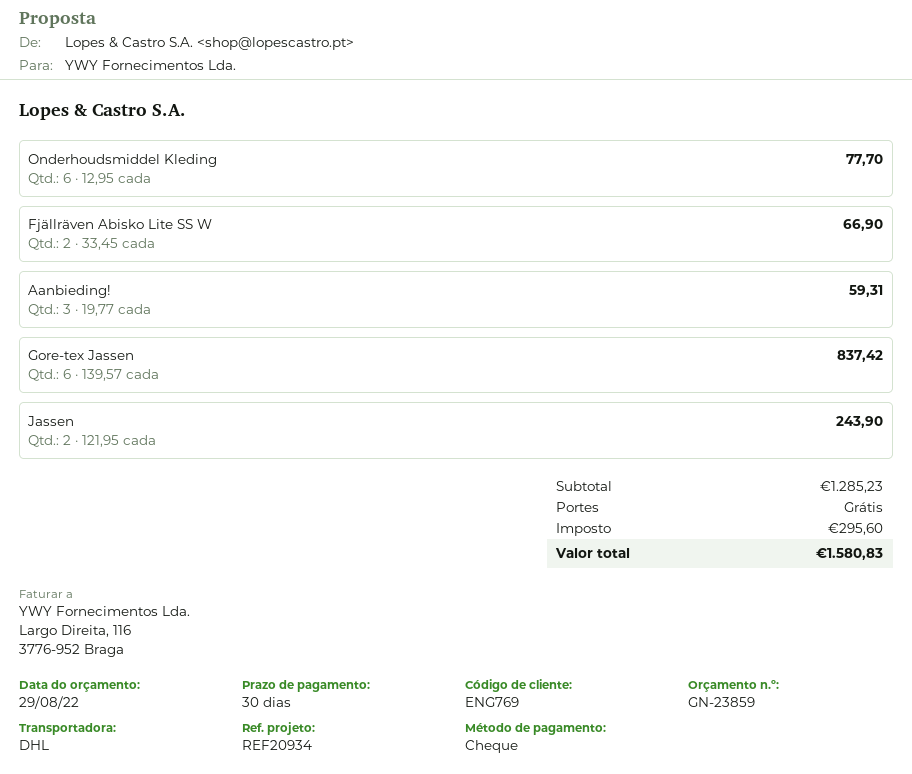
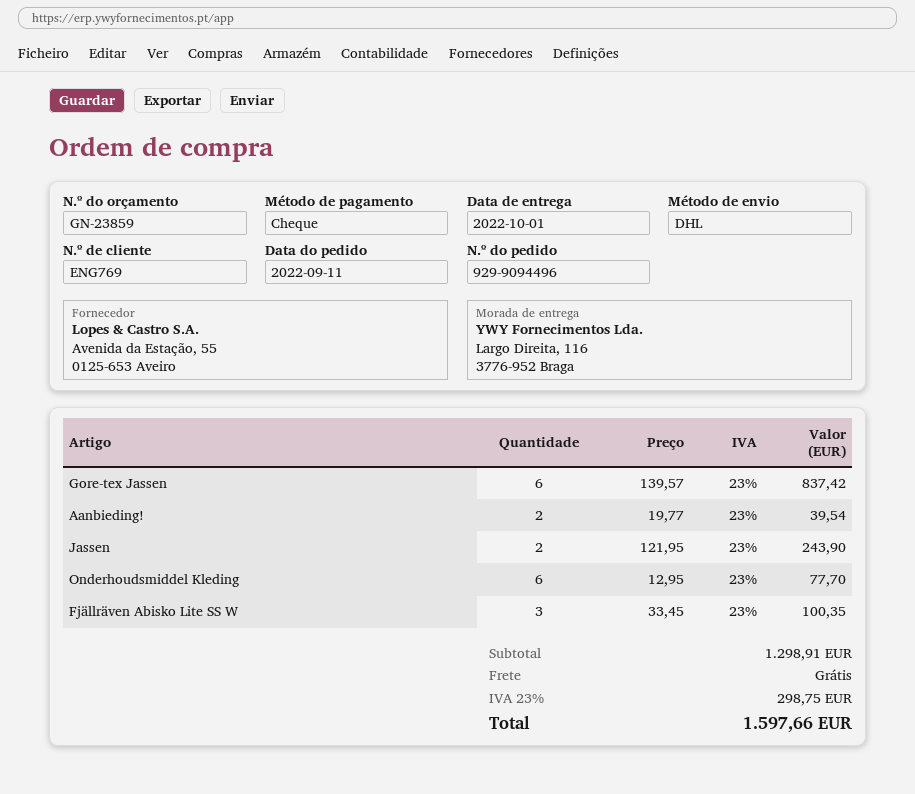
Fjällräven Abisko Lite SS W: 2 x 33.45 = 66.90 -> 3 x 33.45 = 100.35
Aanbieding!: 3 x 19.77 = 59.31 -> 2 x 19.77 = 39.54
subtotal: 1285.23 -> 1298.91
tax: 295.60 -> 298.75
total: 1580.83 -> 1597.66

